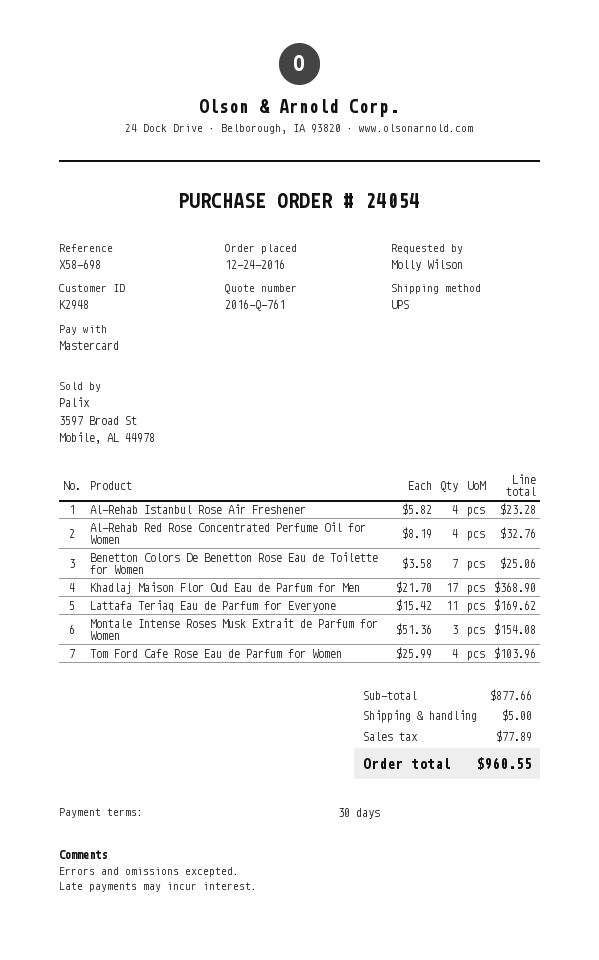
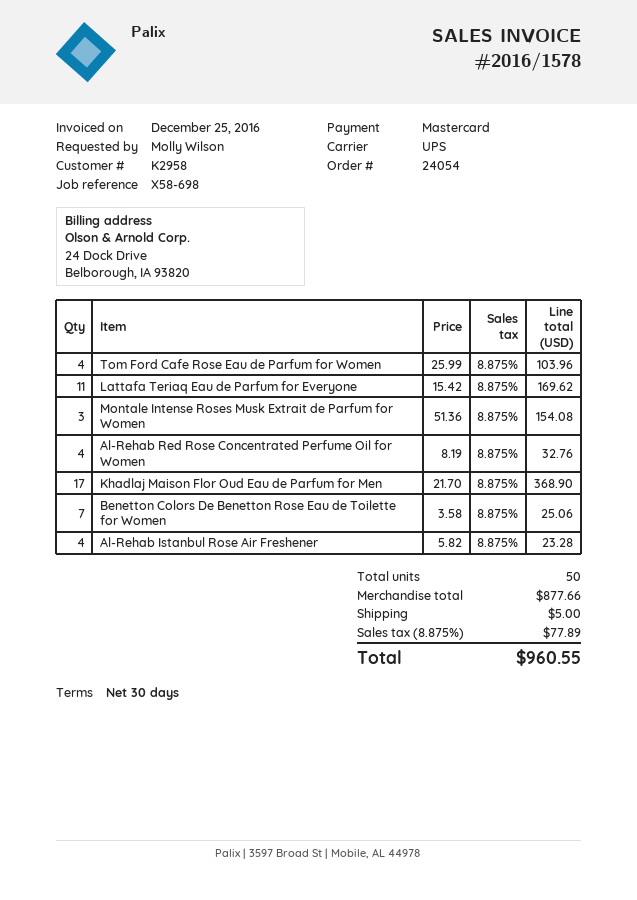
customer number: K2948 -> K2958

